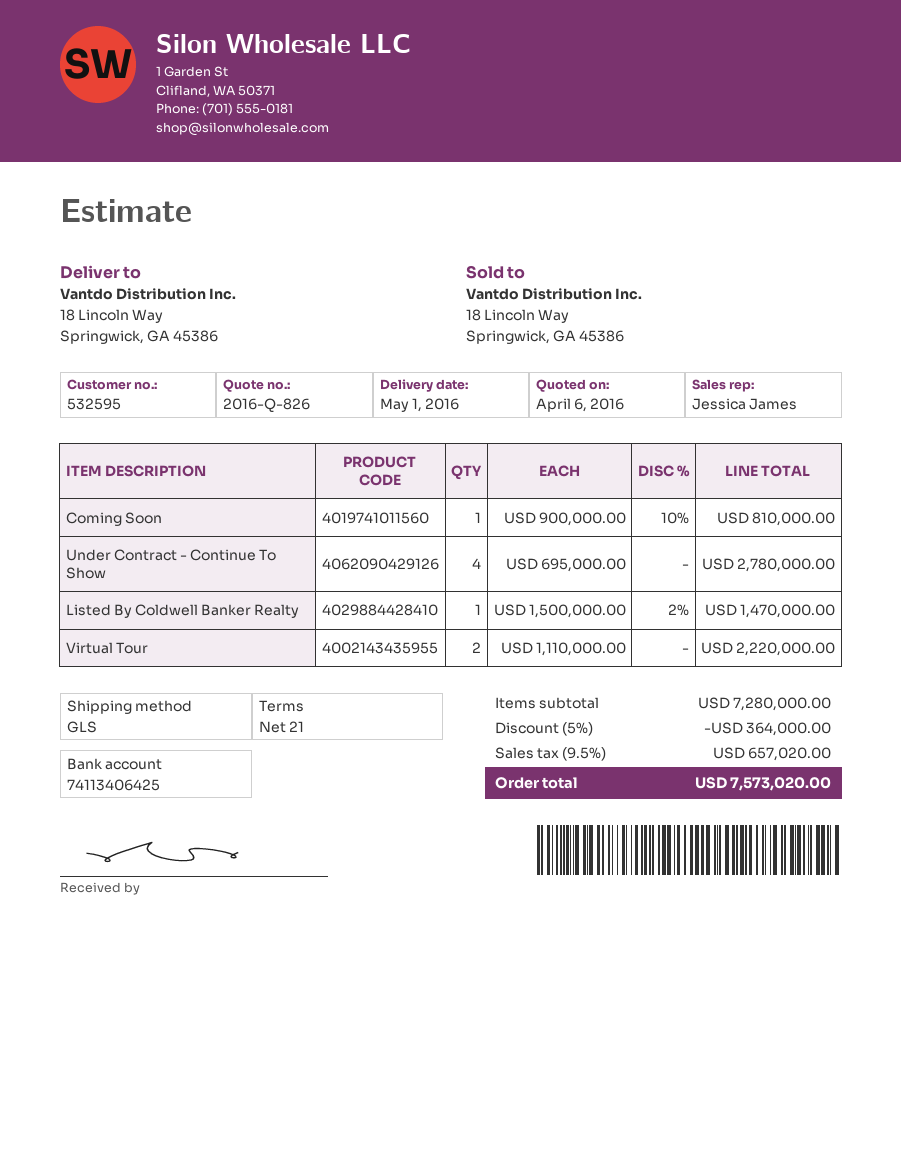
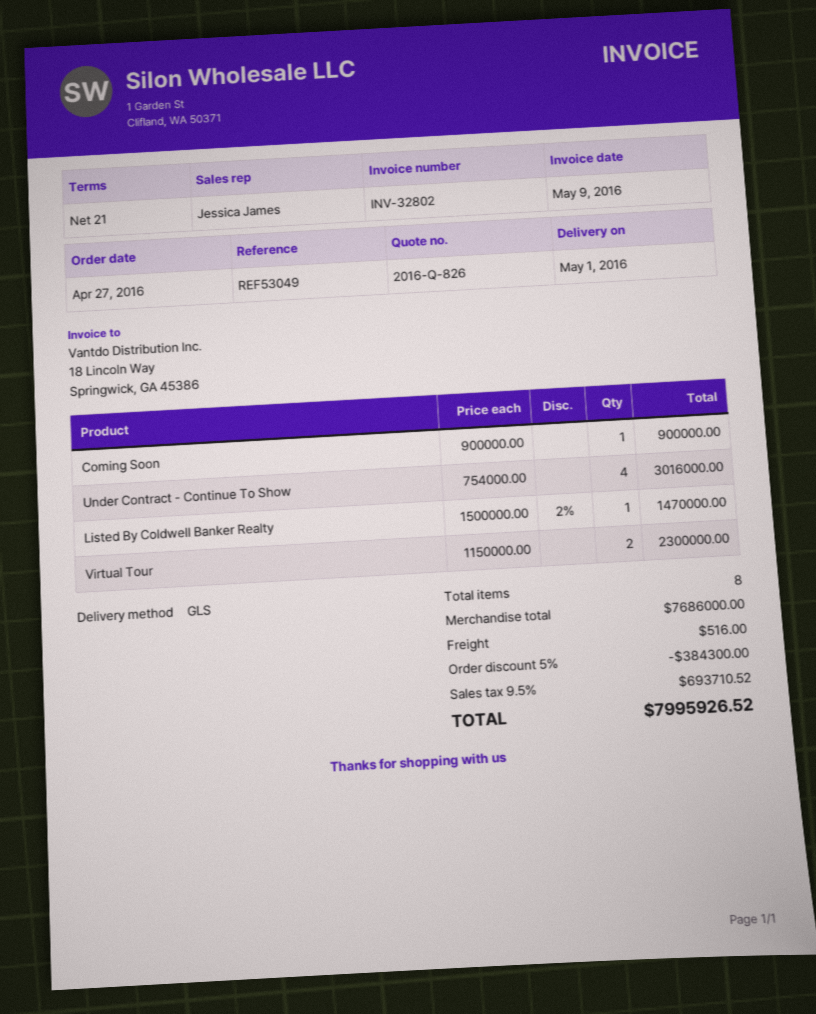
Coming Soon: 1 x 900000.00 - 10% = 810000.00 -> 1 x 900000.00 = 900000.00
Under Contract - Continue To Show: 4 x 695000.00 = 2780000.00 -> 4 x 754000.00 = 3016000.00
Virtual Tour: 2 x 1110000.00 = 2220000.00 -> 2 x 1150000.00 = 2300000.00
subtotal: 7280000.00 -> 7686000.00
discount: 5% = 364000.00 -> 5% = 384300.00
shipping: none -> 516.00
tax: 9.5% = 657020.00 -> 9.5% = 693710.52
total: 7573020.00 -> 7995926.52

